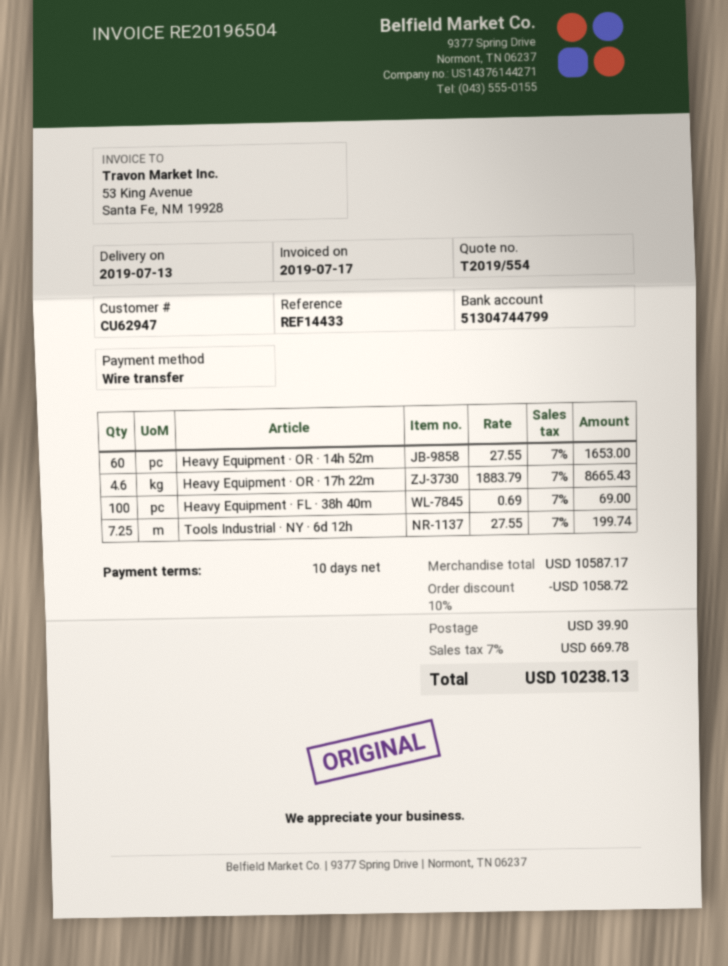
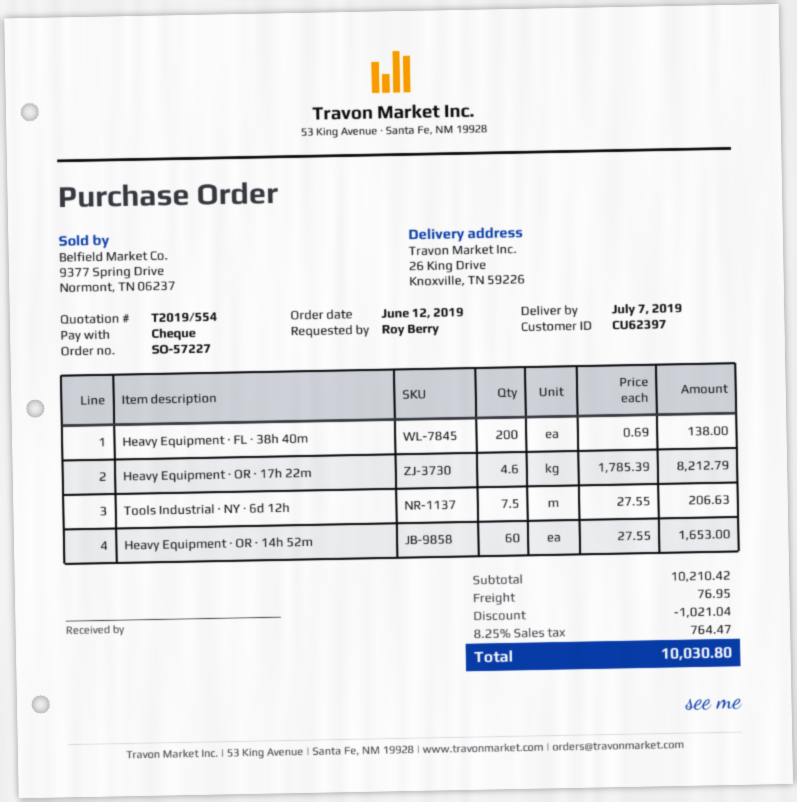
delivery date: 2019-07-13 -> 2019-07-07
customer number: CU62947 -> CU62397
payment method: bank transfer -> cheque
Heavy Equipment · OR · 17h 22m: 4.6 x 1883.79 = 8665.43 -> 4.6 x 1785.39 = 8212.79
Heavy Equipment · FL · 38h 40m: 100 x 0.69 = 69.00 -> 200 x 0.69 = 138.00
Tools Industrial · NY · 6d 12h: 7.25 x 27.55 = 199.74 -> 7.5 x 27.55 = 206.63
subtotal: 10587.17 -> 10210.42
discount: 1058.72 -> 1021.04
shipping: 39.90 -> 76.95
tax: 7% = 669.78 -> 8.25% = 764.47
total: 10238.13 -> 10030.80

